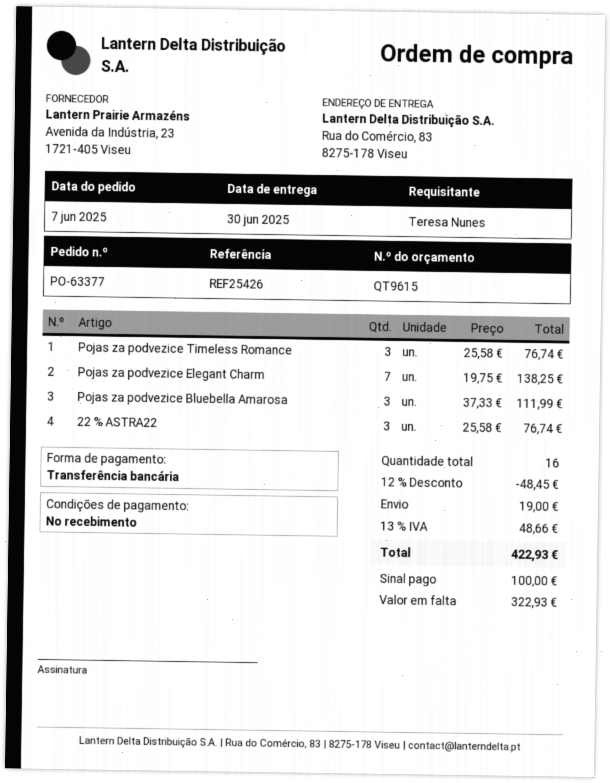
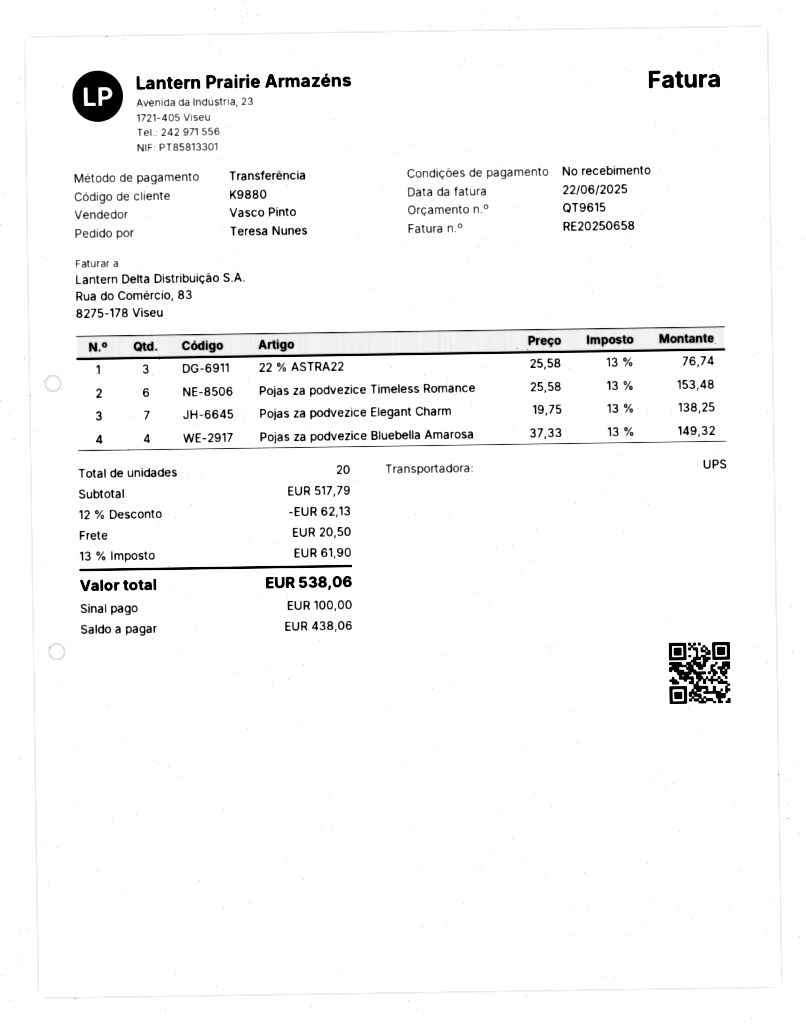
Pojas za podvezice Timeless Romance: 3 x 25.58 = 76.74 -> 6 x 25.58 = 153.48
Pojas za podvezice Bluebella Amarosa: 3 x 37.33 = 111.99 -> 4 x 37.33 = 149.32
total quantity: 16 -> 20
discount: 12% = 48.45 -> 12% = 62.13
shipping: 19.00 -> 20.50
tax: 13% = 48.66 -> 13% = 61.90
total: 422.93 -> 538.06
balance: 322.93 -> 438.06

